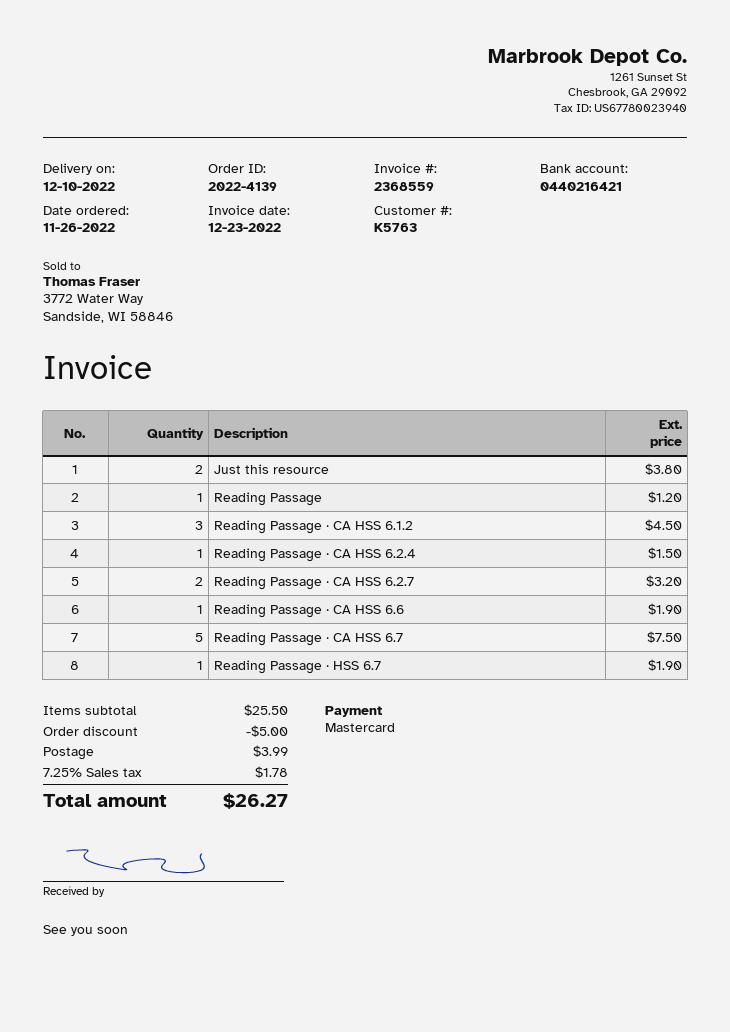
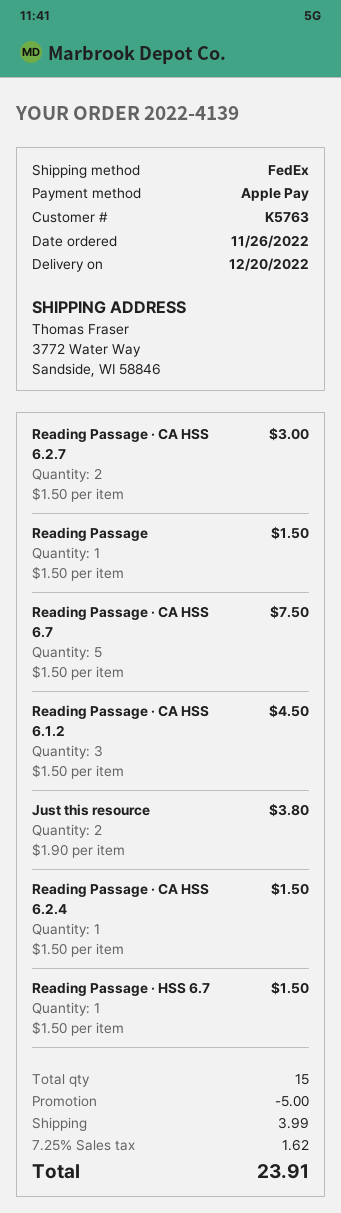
delivery date: 2022-12-10 -> 2022-12-20
payment method: Mastercard -> Apple Pay
Reading Passage: 1 for 1.20 -> 1 for 1.50
Reading Passage · CA HSS 6.2.7: 2 for 3.20 -> 2 for 3.00
Reading Passage · CA HSS 6.6: 1 for 1.90 -> none
Reading Passage · HSS 6.7: 1 for 1.90 -> 1 for 1.50
tax: 7.25% = 1.78 -> 7.25% = 1.62
total: 26.27 -> 23.91

